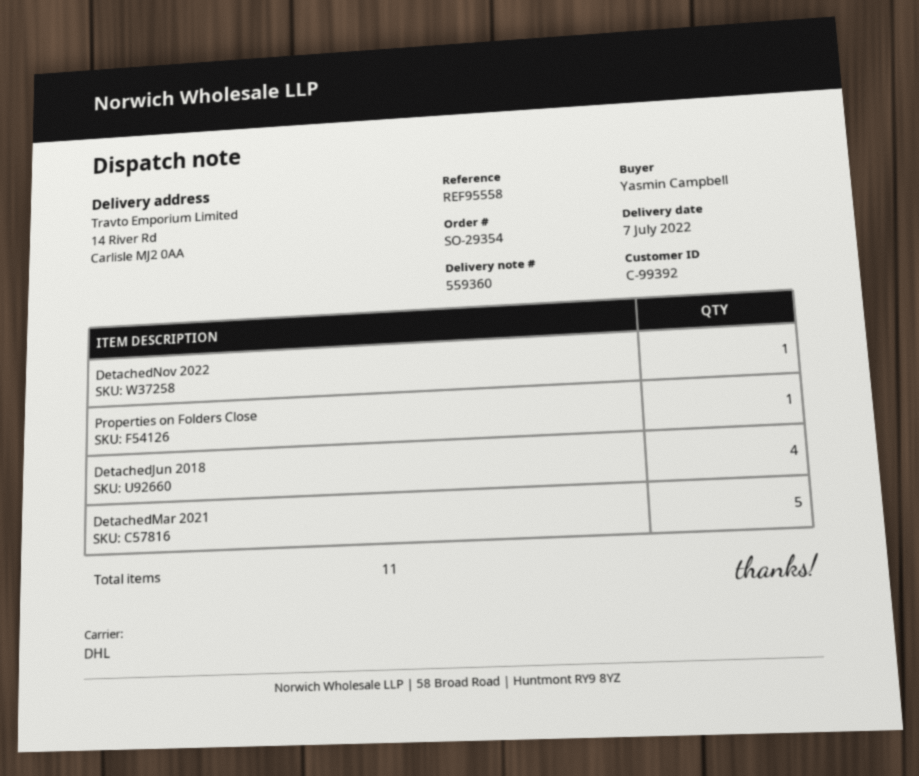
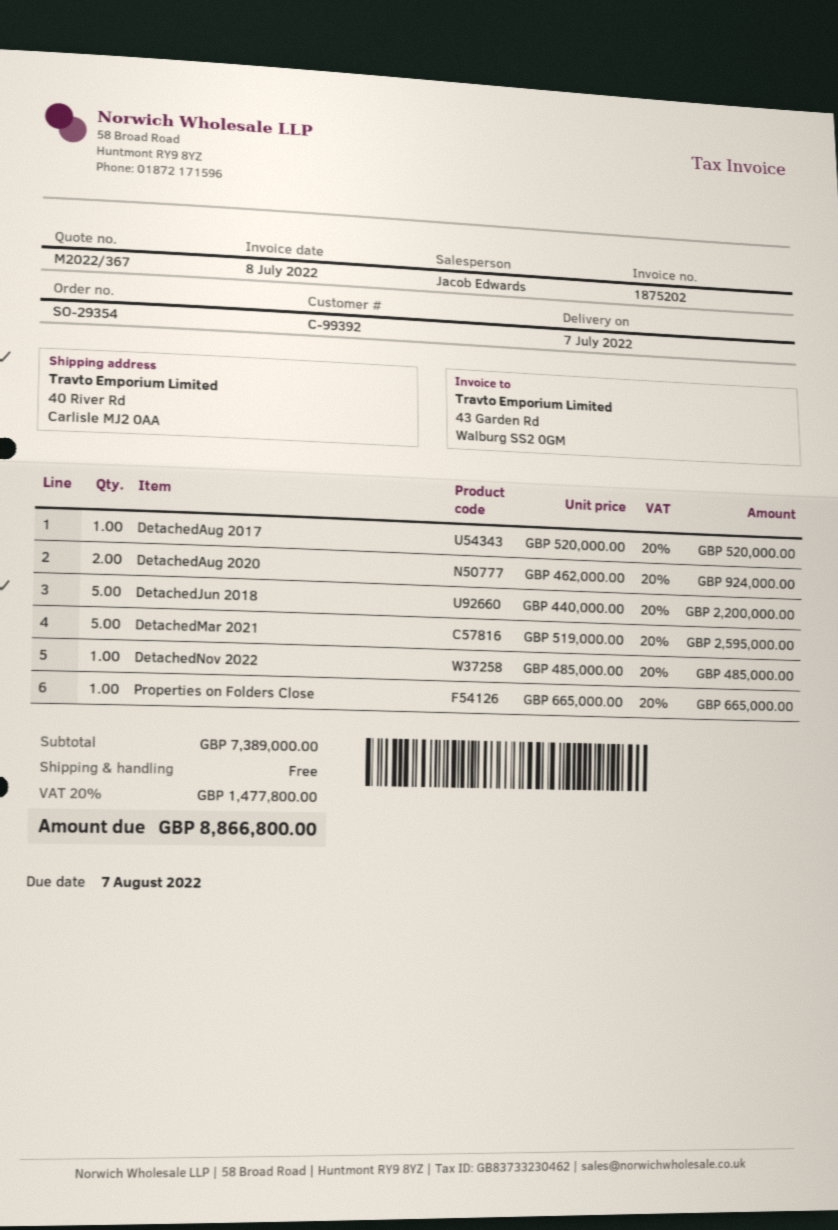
ship to: 14 River Rd, Carlisle MJ2 0AA -> 40 River Rd, Carlisle MJ2 0AA
DetachedJun 2018: 4 -> 5
DetachedAug 2017: none -> 1
DetachedAug 2020: none -> 2

